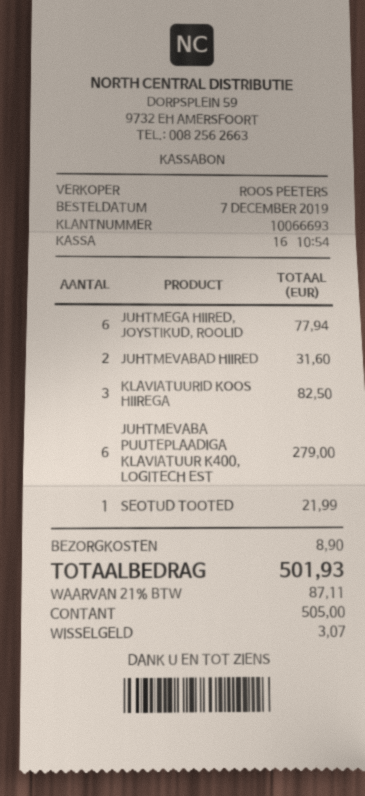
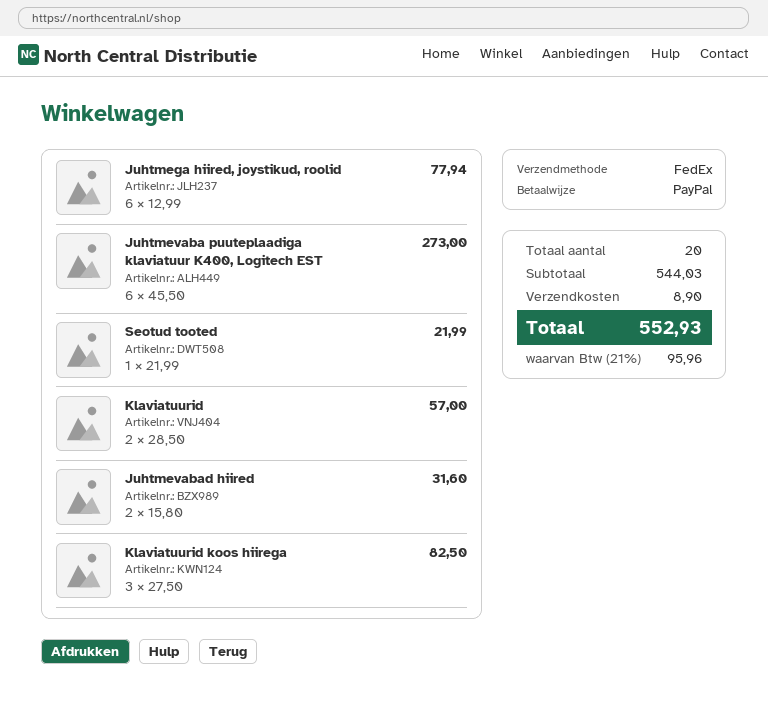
payment method: cash -> PayPal
JUHTMEVABA PUUTEPLAADIGA KLAVIATUUR K400, LOGITECH EST: 6 for 279.00 -> 6 for 273.00
Klaviatuurid: none -> 2 for 57.00
tax: 21% = 87.11 -> 21% = 95.96
total: 501.93 -> 552.93

